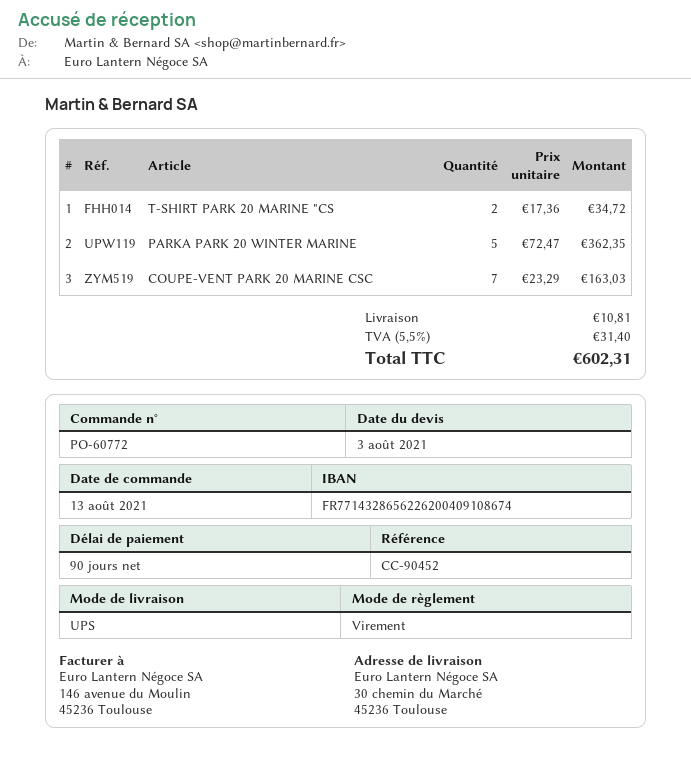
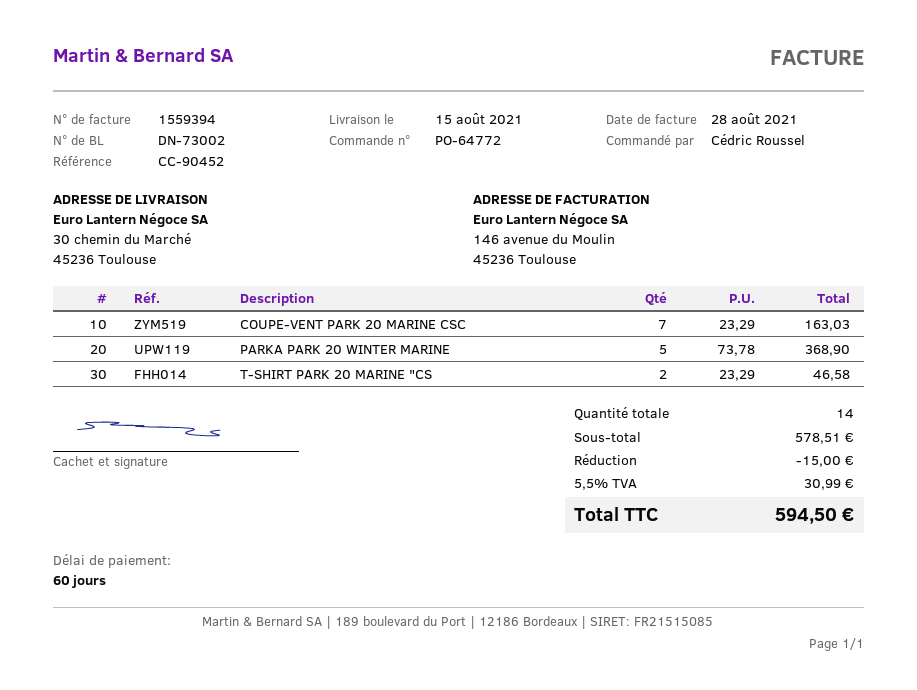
order number: PO-60772 -> PO-64772
payment terms: 90 days -> 60 days
T-SHIRT PARK 20 MARINE "CS: 2 x 17.36 = 34.72 -> 2 x 23.29 = 46.58
PARKA PARK 20 WINTER MARINE: 5 x 72.47 = 362.35 -> 5 x 73.78 = 368.90
discount: none -> 15.00
shipping: 10.81 -> none
tax: 5.5% = 31.40 -> 5.5% = 30.99
total: 602.31 -> 594.50

